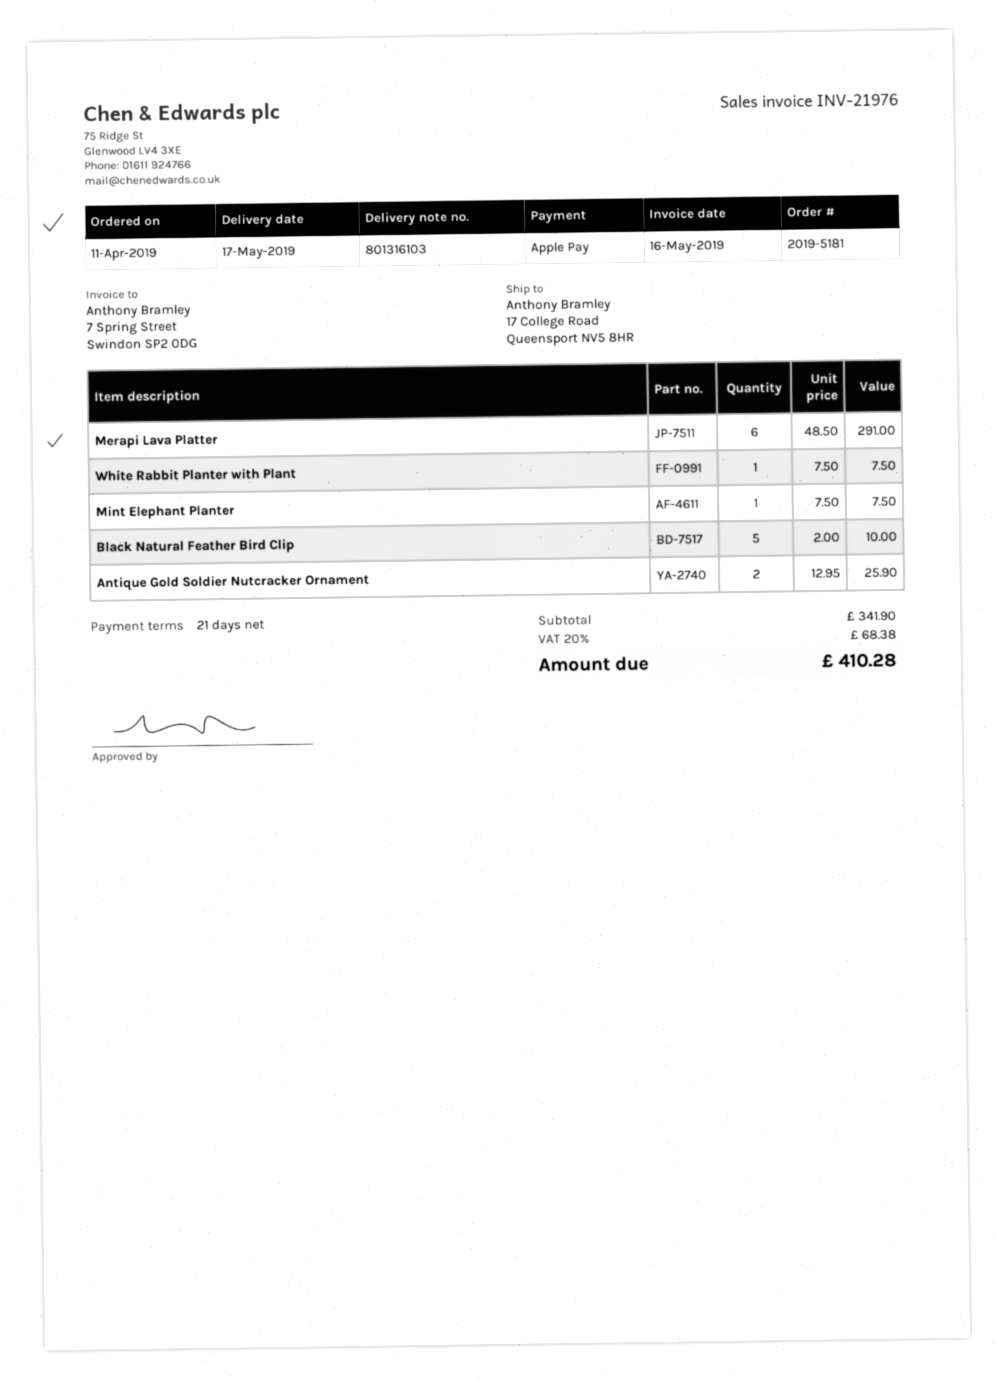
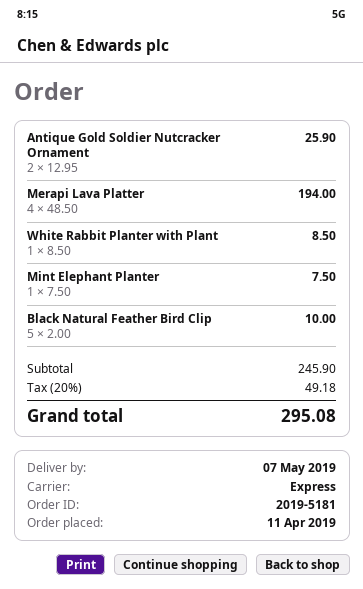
delivery date: 2019-05-17 -> 2019-05-07
Merapi Lava Platter: 6 x 48.50 = 291.00 -> 4 x 48.50 = 194.00
White Rabbit Planter with Plant: 1 x 7.50 = 7.50 -> 1 x 8.50 = 8.50
subtotal: 341.90 -> 245.90
tax: 20% = 68.38 -> 20% = 49.18
total: 410.28 -> 295.08

